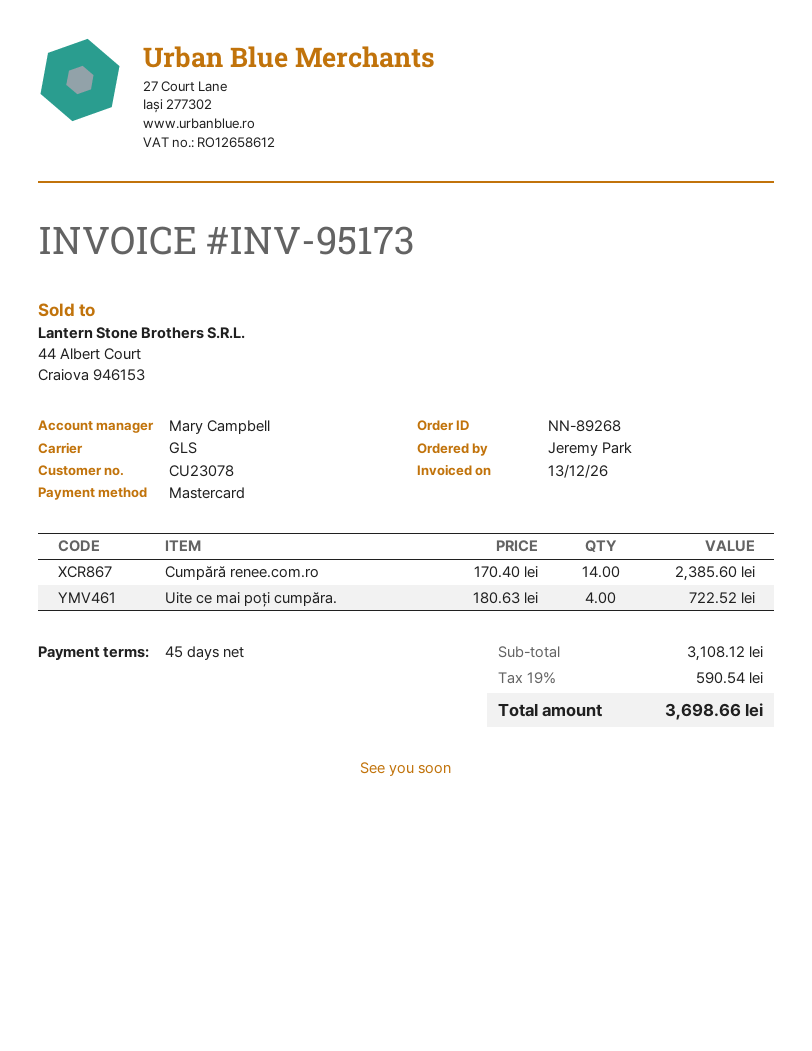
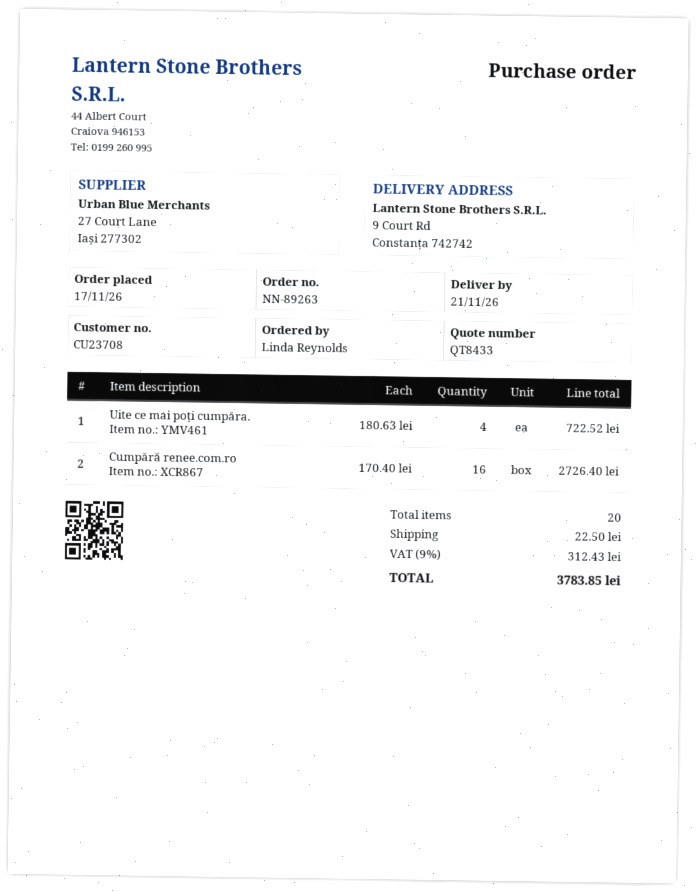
order number: NN-89268 -> NN-89263
customer number: CU23078 -> CU23708
ordered by: Jeremy Park -> Linda Reynolds
Cumpără renee.com.ro: 14 x 170.40 = 2385.60 -> 16 x 170.40 = 2726.40
shipping: none -> 22.50
tax: 19% = 590.54 -> 9% = 312.43
total: 3698.66 -> 3783.85

